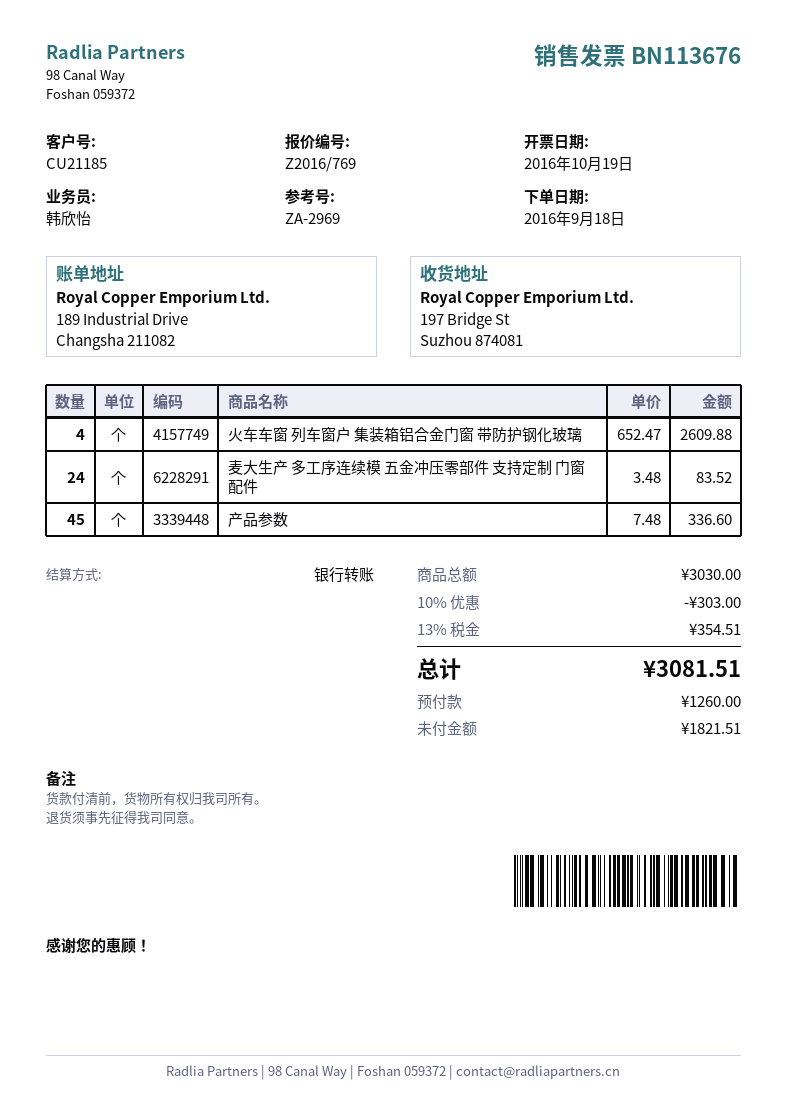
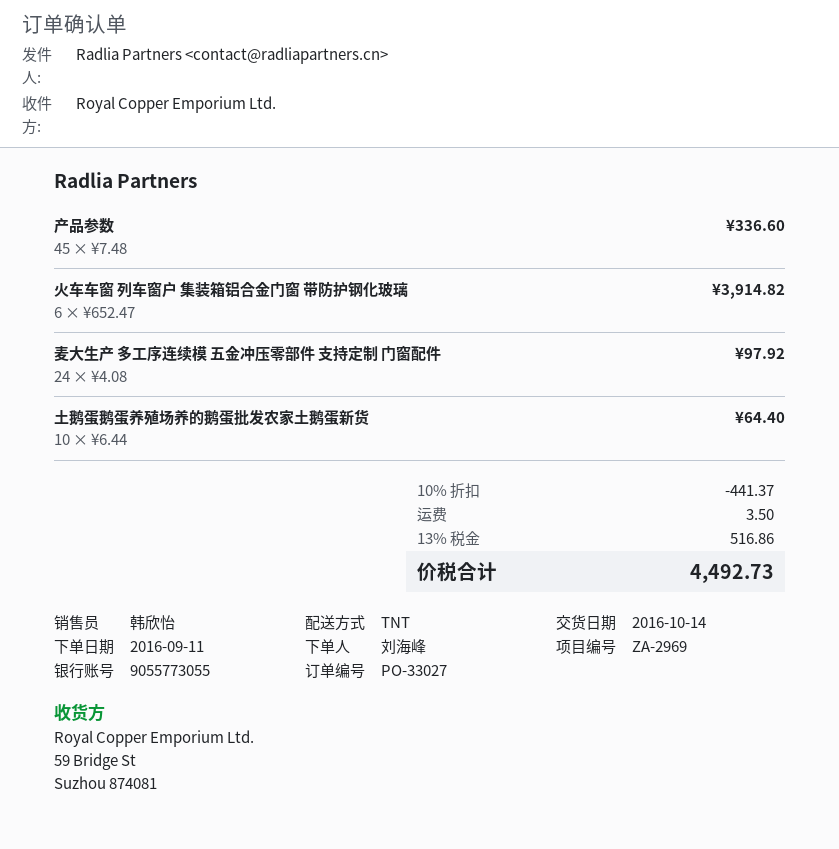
order date: 2016-09-18 -> 2016-09-11
ship to: 197 Bridge St, Suzhou 874081 -> 59 Bridge St, Suzhou 874081
火车车窗 列车窗户 集装箱铝合金门窗 带防护钢化玻璃: 4 x 652.47 = 2609.88 -> 6 x 652.47 = 3914.82
麦大生产 多工序连续模 五金冲压零部件 支持定制 门窗配件: 24 x 3.48 = 83.52 -> 24 x 4.08 = 97.92
土鹅蛋鹅蛋养殖场养的鹅蛋批发农家土鹅蛋新货: none -> 10 x 6.44 = 64.40
discount: 10% = 303.00 -> 10% = 441.37
shipping: none -> 3.50
tax: 13% = 354.51 -> 13% = 516.86
total: 3081.51 -> 4492.73

